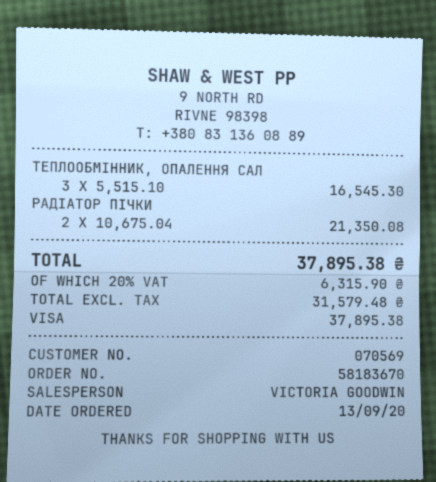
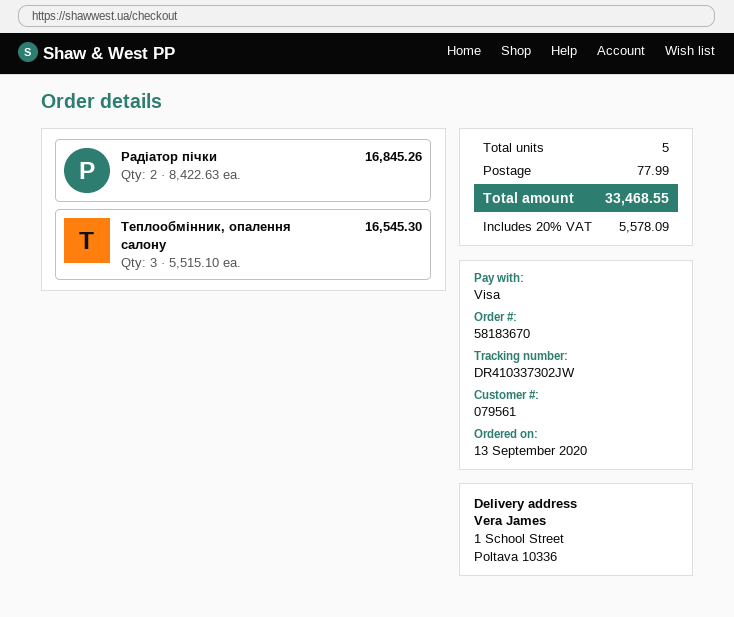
customer number: 070569 -> 079561
РАДIАТОР ПIЧКИ: 2 x 10675.04 = 21350.08 -> 2 x 8422.63 = 16845.26
shipping: none -> 77.99
tax: 20% = 6315.90 -> 20% = 5578.09
total: 37895.38 -> 33468.55

